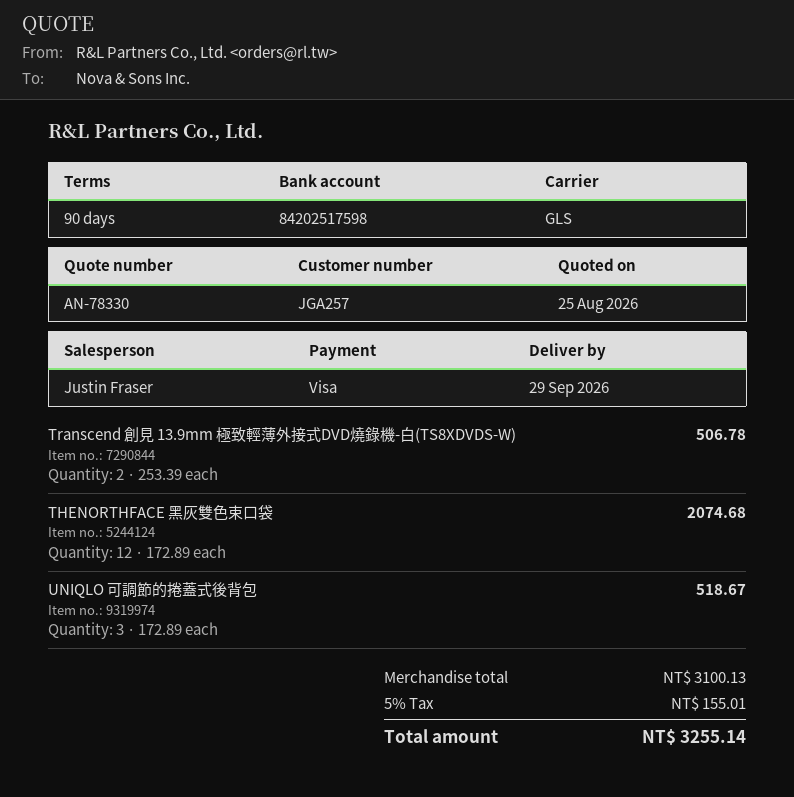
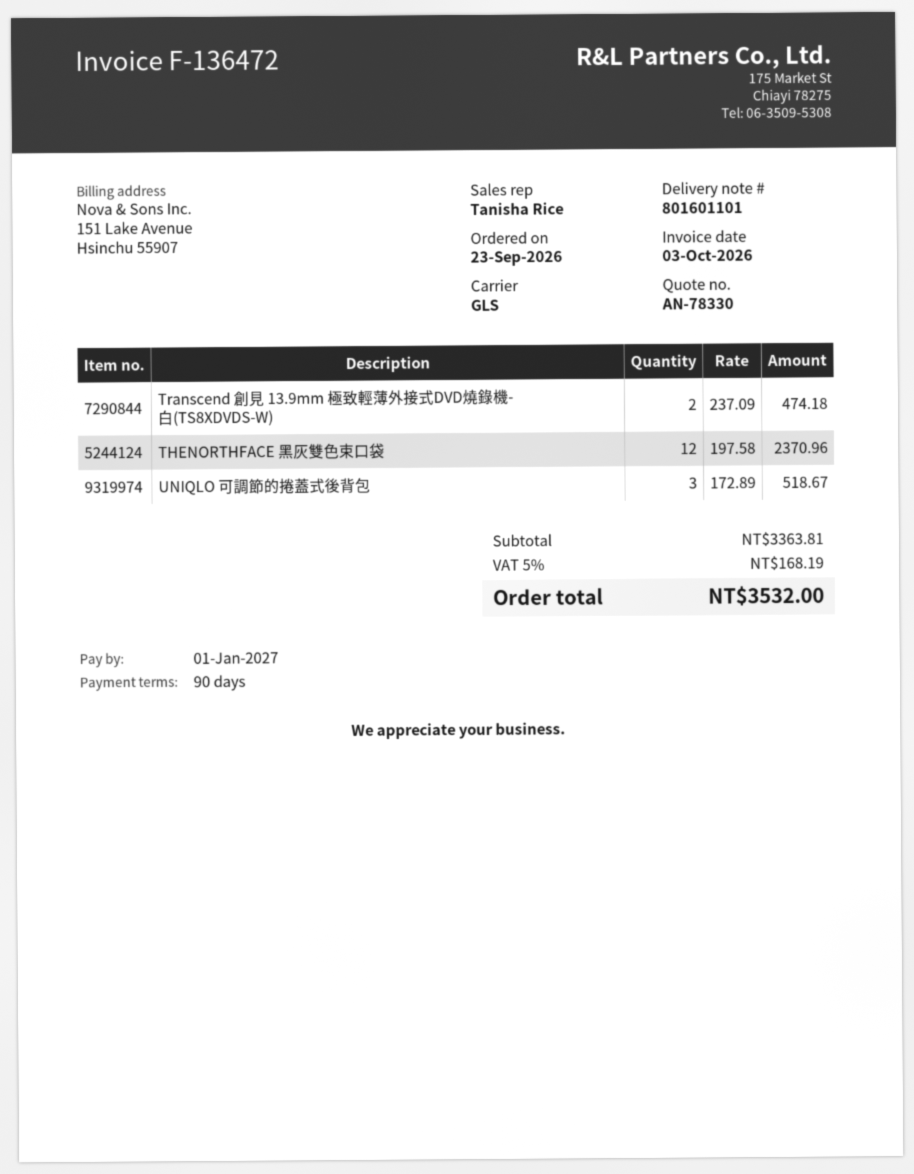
sales rep: Justin Fraser -> Tanisha Rice
Transcend 創見 13.9mm 極致輕薄外接式DVD燒錄機-白(TS8XDVDS-W): 2 x 253.39 = 506.78 -> 2 x 237.09 = 474.18
THENORTHFACE 黑灰雙色束口袋: 12 x 172.89 = 2074.68 -> 12 x 197.58 = 2370.96
subtotal: 3100.13 -> 3363.81
tax: 5% = 155.01 -> 5% = 168.19
total: 3255.14 -> 3532.00

